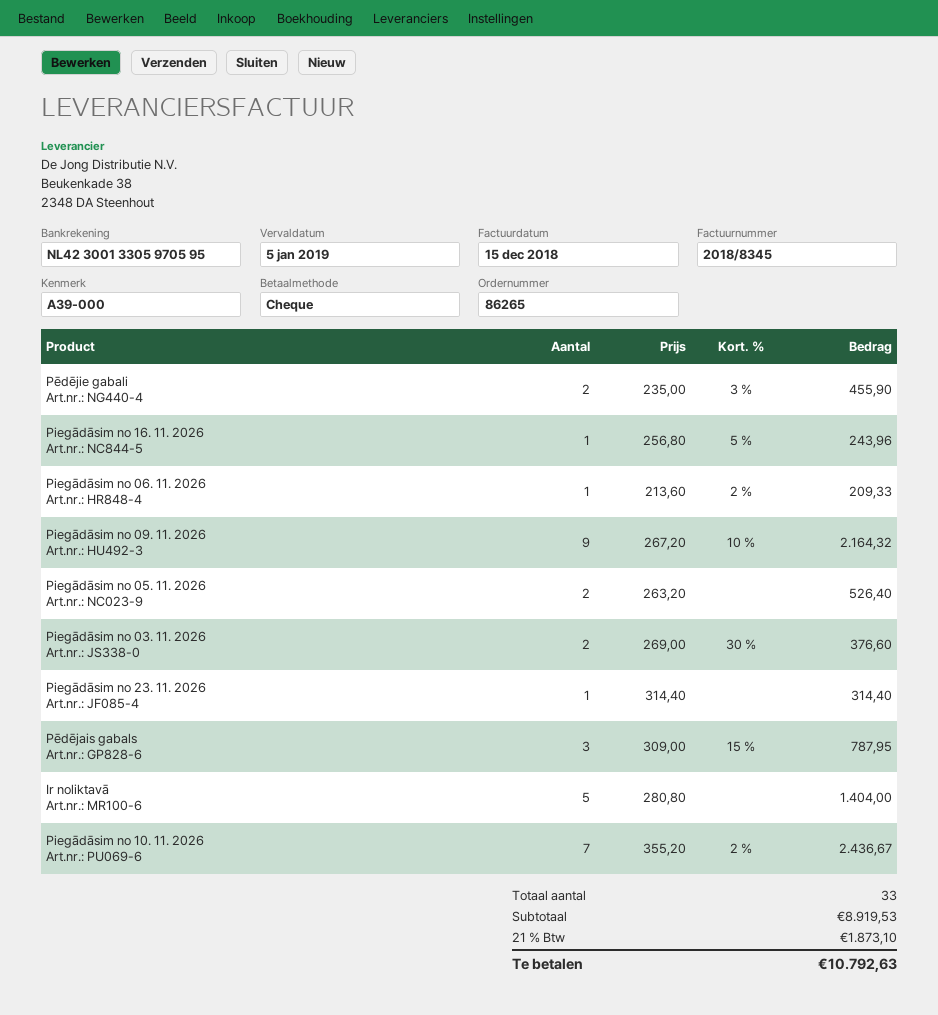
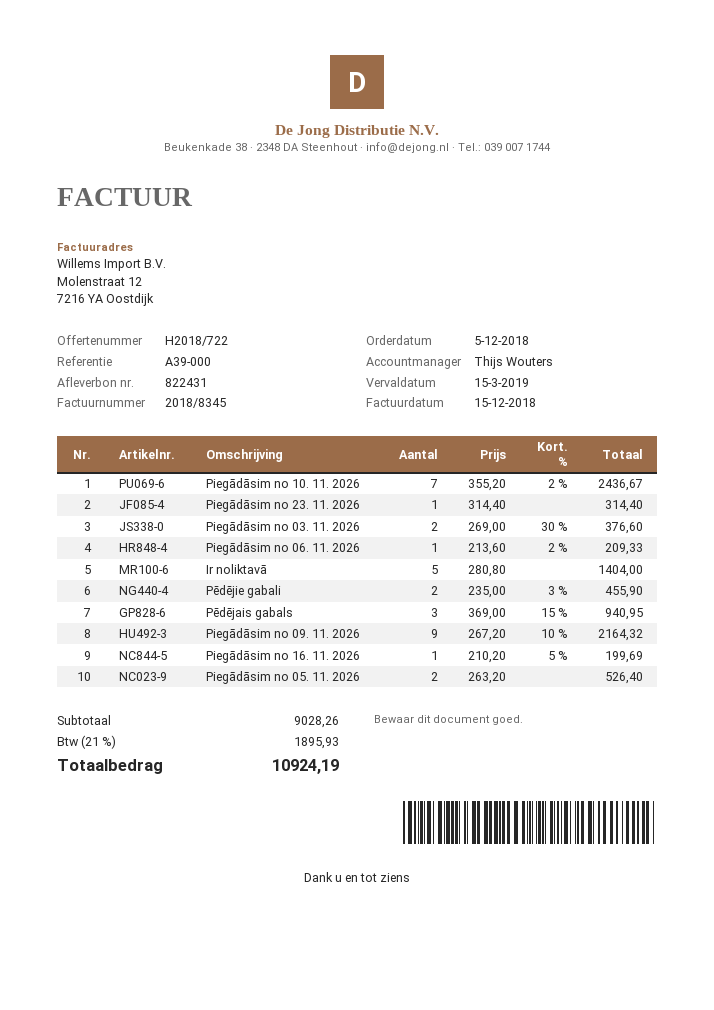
due date: 2019-01-05 -> 2019-03-15
Piegādāsim no 16. 11. 2026: 1 x 256.80 - 5% = 243.96 -> 1 x 210.20 - 5% = 199.69
Pēdējais gabals: 3 x 309.00 - 15% = 787.95 -> 3 x 369.00 - 15% = 940.95
subtotal: 8919.53 -> 9028.26
tax: 21% = 1873.10 -> 21% = 1895.93
total: 10792.63 -> 10924.19

